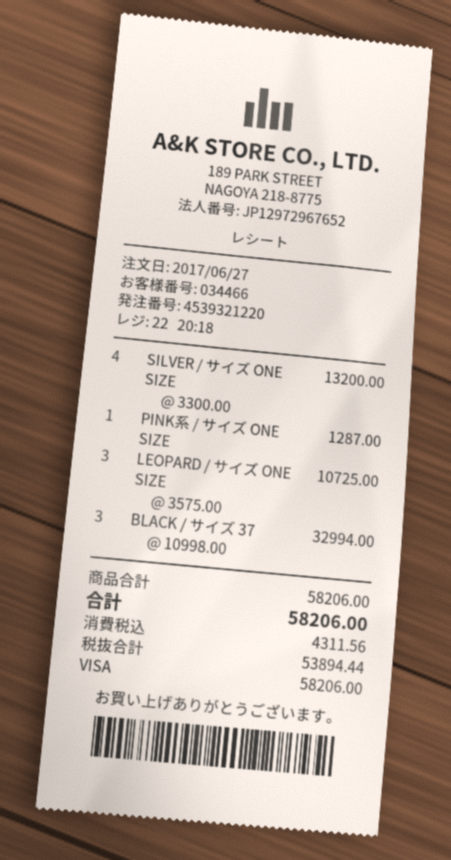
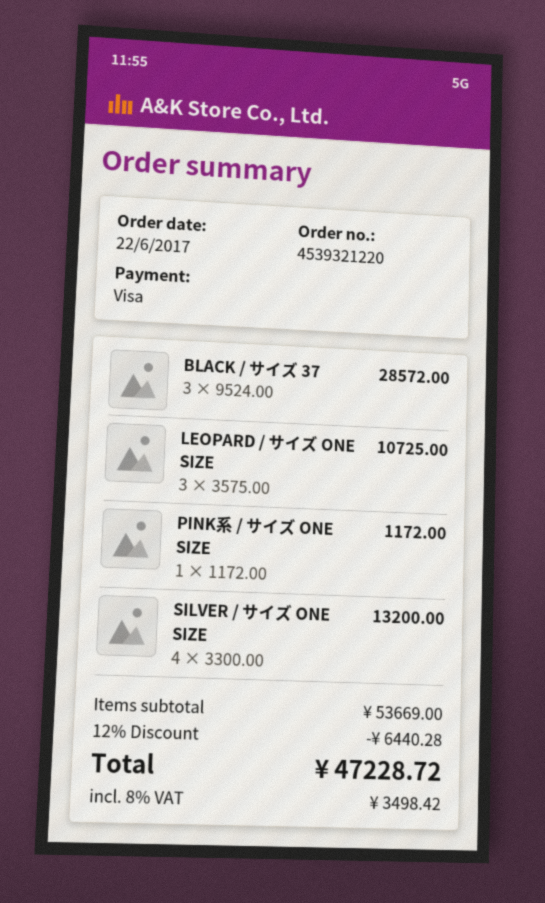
order date: 2017-06-27 -> 2017-06-22
PINK系 / サイズ ONE SIZE: 1 x 1287.00 = 1287.00 -> 1 x 1172.00 = 1172.00
BLACK / サイズ 37: 3 x 10998.00 = 32994.00 -> 3 x 9524.00 = 28572.00
subtotal: 58206.00 -> 53669.00
discount: none -> 12% = 6440.28
tax: 4311.56 -> 3498.42
total: 58206.00 -> 47228.72

